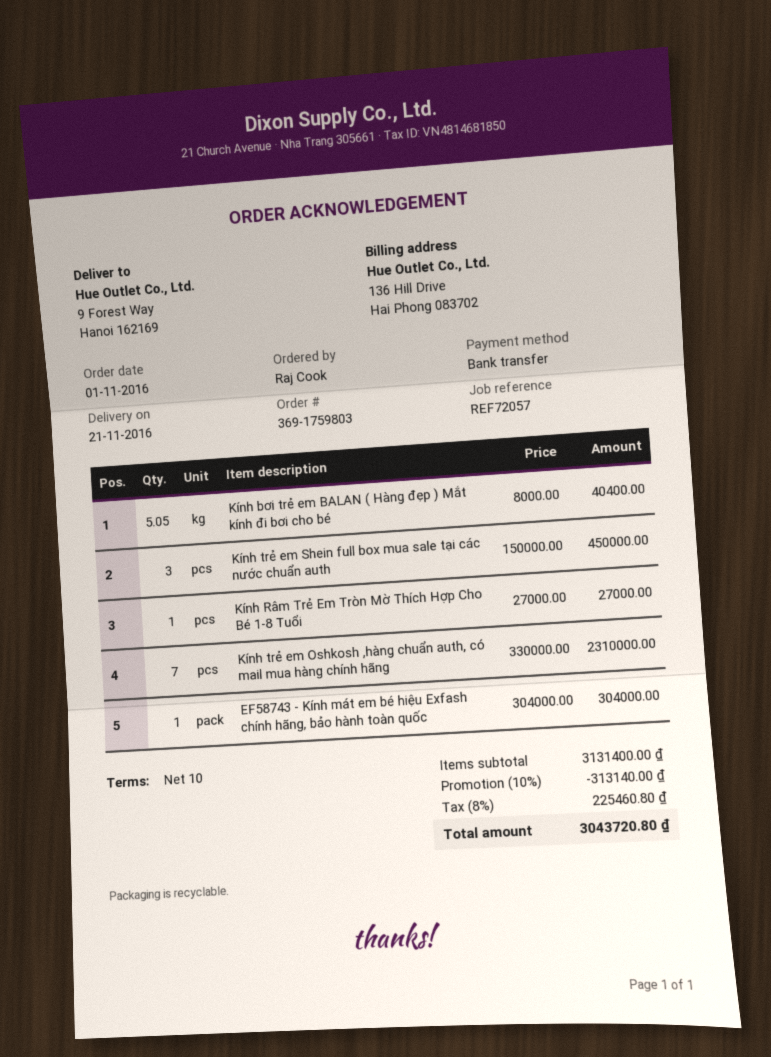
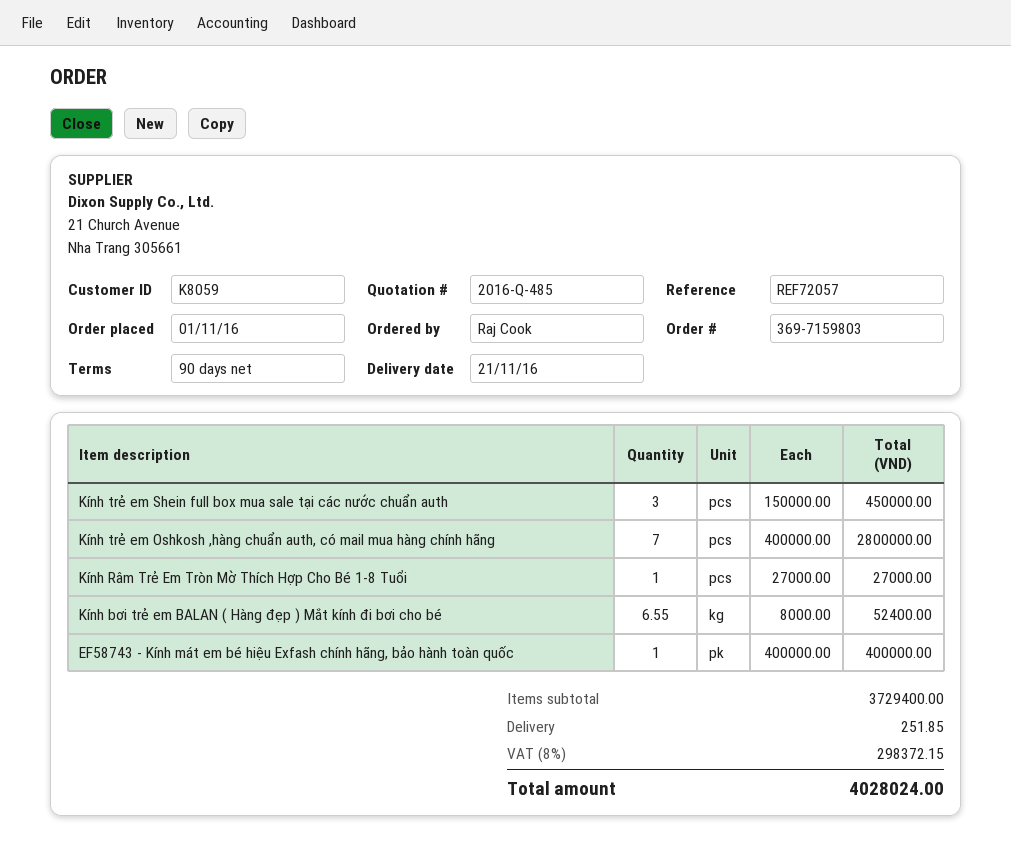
order number: 369-1759803 -> 369-7159803
payment terms: 10 days -> 90 days
Kính bơi trẻ em BALAN ( Hàng đẹp ) Mắt kính đi bơi cho bé: 5.05 x 8000.00 = 40400.00 -> 6.55 x 8000.00 = 52400.00
Kính trẻ em Oshkosh ,hàng chuẩn auth, có mail mua hàng chính hãng: 7 x 330000.00 = 2310000.00 -> 7 x 400000.00 = 2800000.00
EF58743 - Kính mát em bé hiệu Exfash chính hãng, bảo hành toàn quốc: 1 x 304000.00 = 304000.00 -> 1 x 400000.00 = 400000.00
subtotal: 3131400.00 -> 3729400.00
discount: 10% = 313140.00 -> none
shipping: none -> 251.85
tax: 8% = 225460.80 -> 8% = 298372.15
total: 3043720.80 -> 4028024.00

